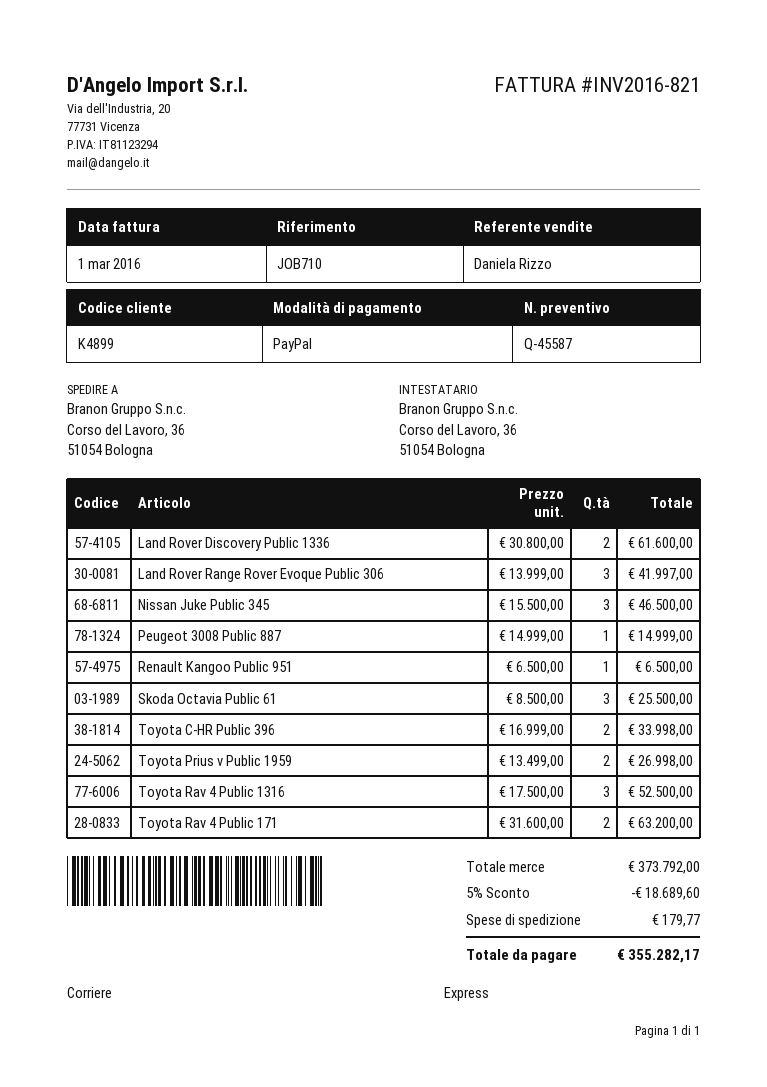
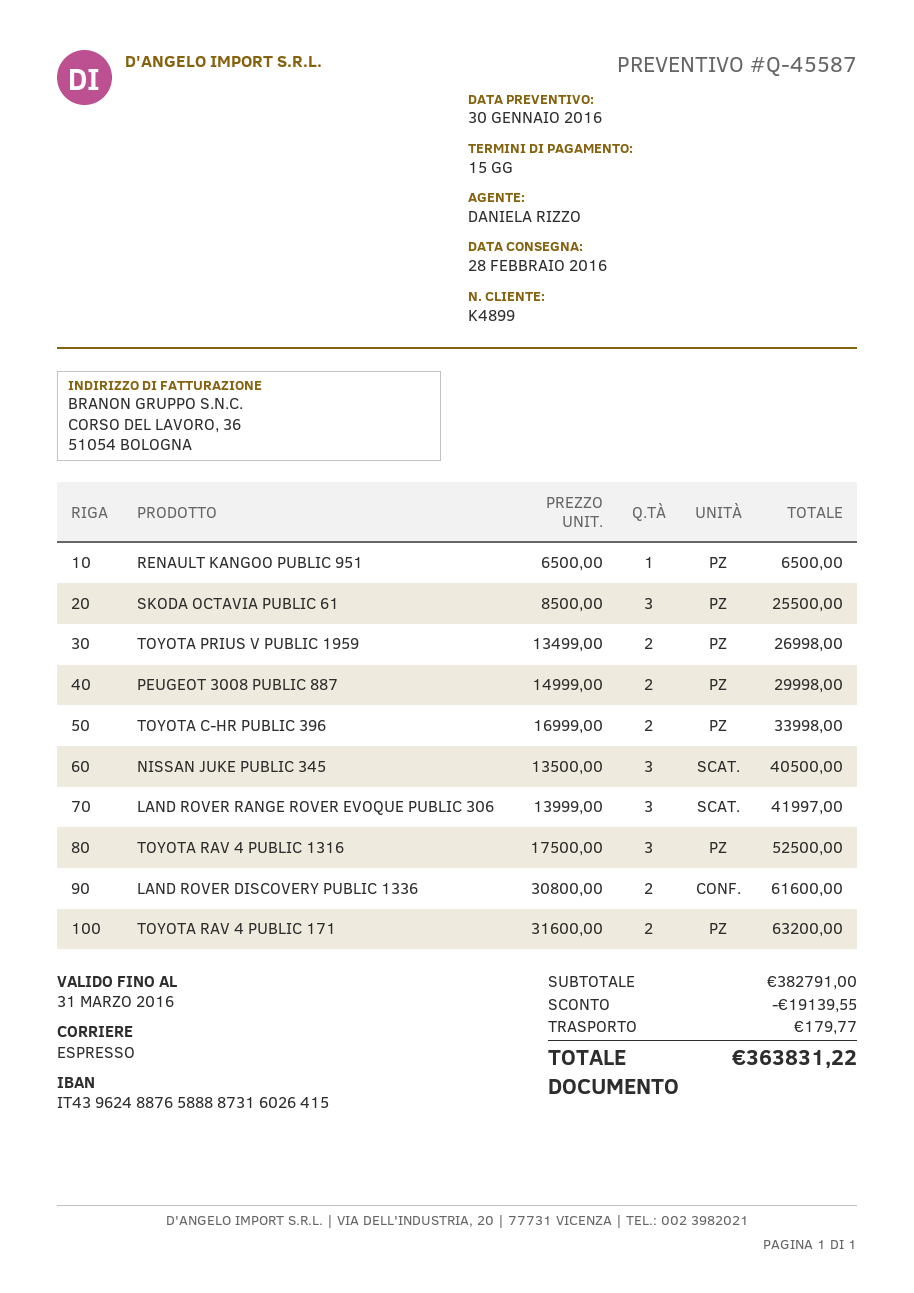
Nissan Juke Public 345: 3 x 15500.00 = 46500.00 -> 3 x 13500.00 = 40500.00
Peugeot 3008 Public 887: 1 x 14999.00 = 14999.00 -> 2 x 14999.00 = 29998.00
subtotal: 373792.00 -> 382791.00
discount: 18689.60 -> 19139.55
total: 355282.17 -> 363831.22

